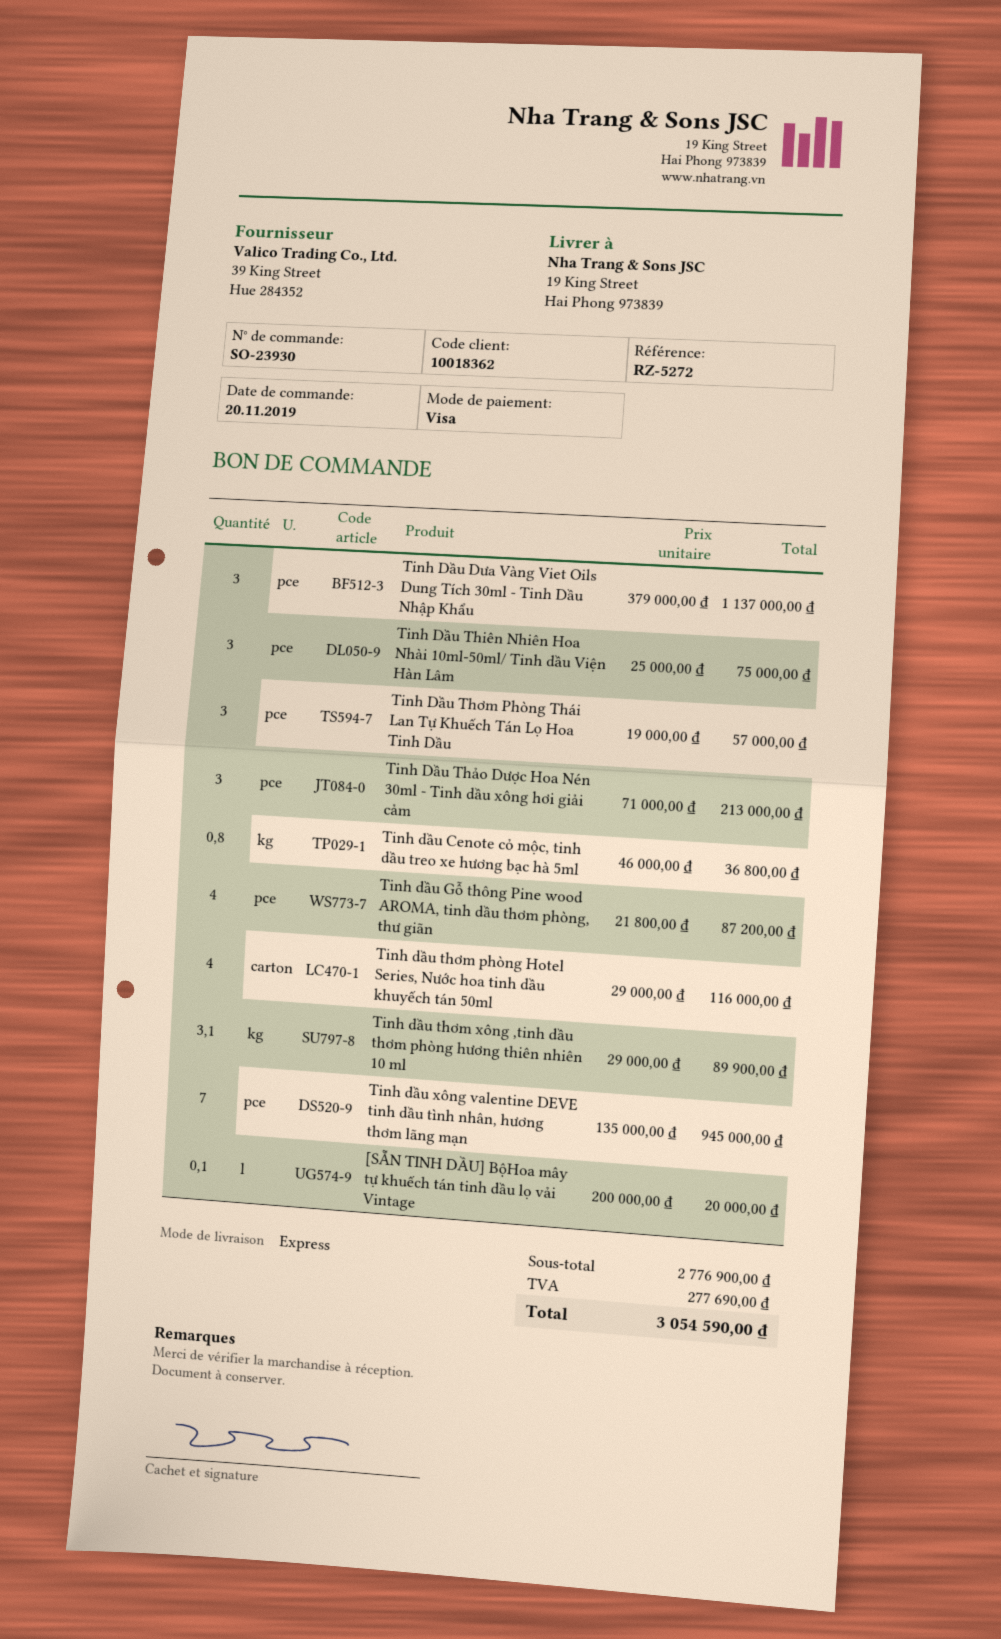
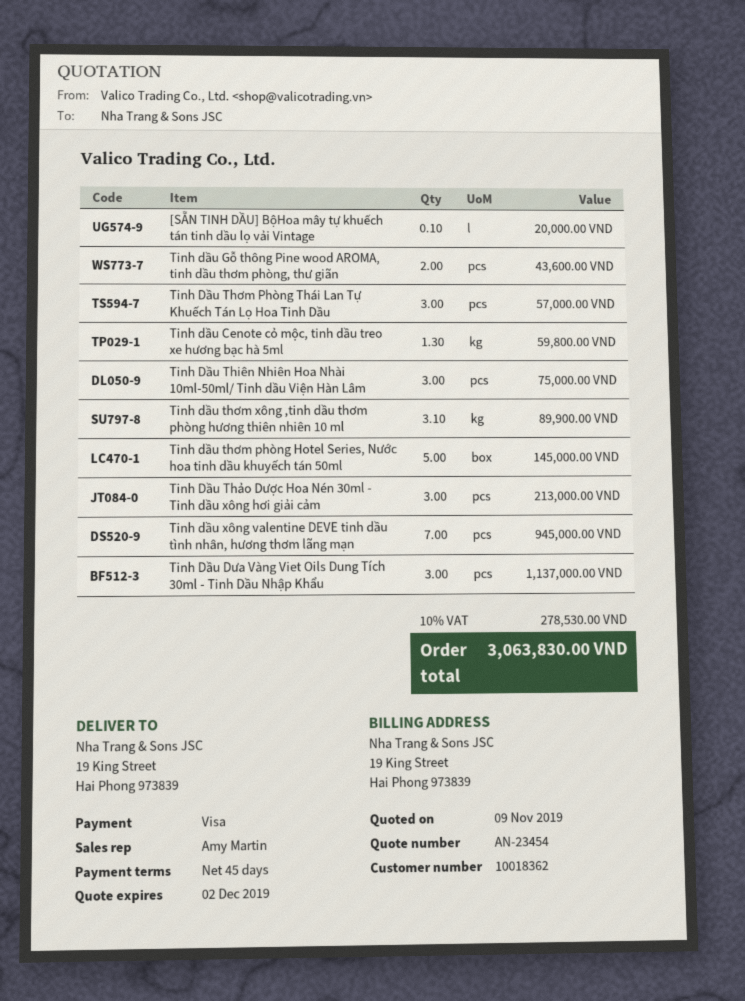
Tinh dầu Cenote cỏ mộc, tinh dầu treo xe hương bạc hà 5ml: 0.8 for 36800.00 -> 1.3 for 59800.00
Tinh dầu Gỗ thông Pine wood AROMA, tinh dầu thơm phòng, thư giãn: 4 for 87200.00 -> 2 for 43600.00
Tinh dầu thơm phòng Hotel Series, Nước hoa tinh dầu khuyếch tán 50ml: 4 for 116000.00 -> 5 for 145000.00
tax: 277690.00 -> 278530.00
total: 3054590.00 -> 3063830.00

